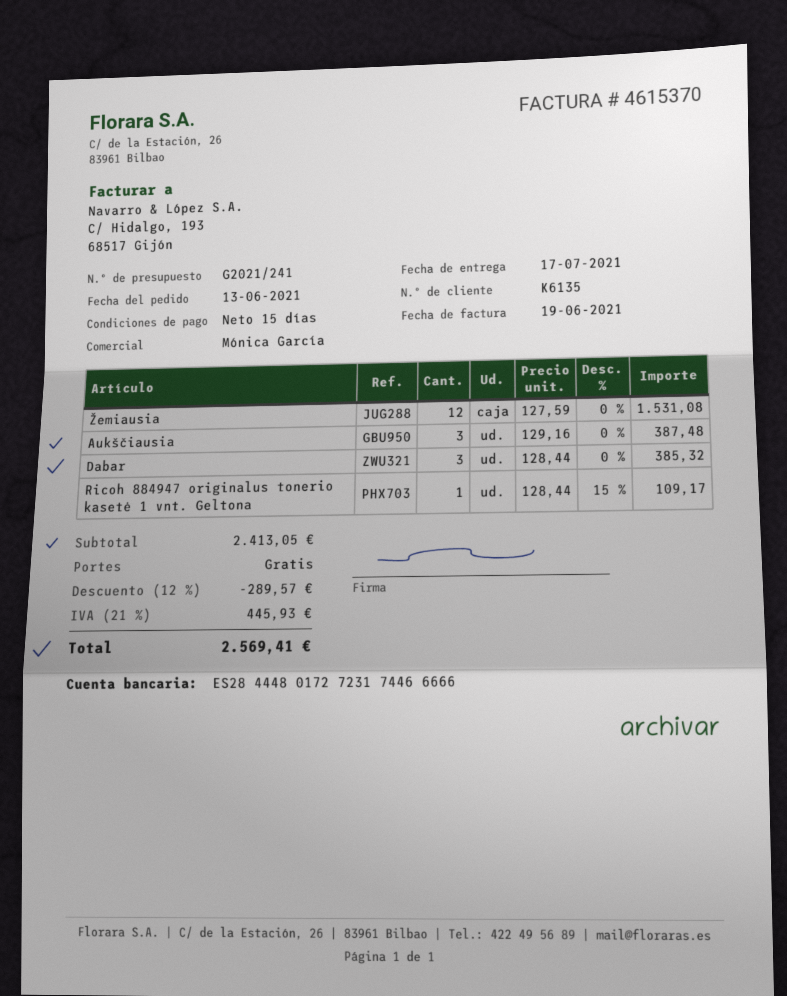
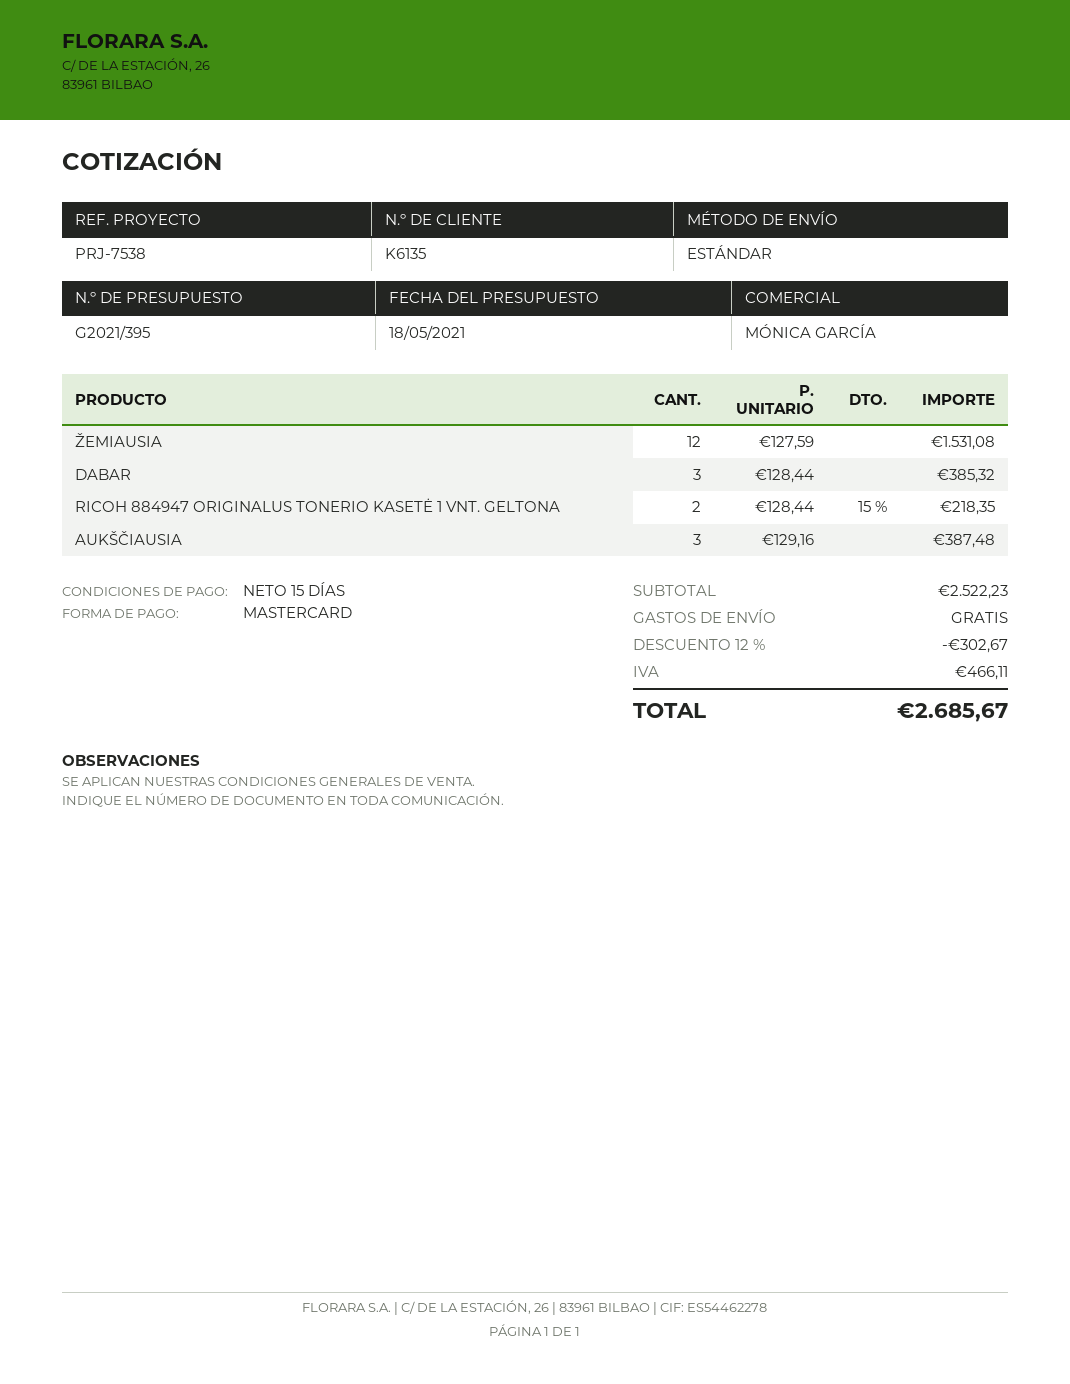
quote number: G2021/241 -> G2021/395
Ricoh 884947 originalus tonerio kasetė 1 vnt. Geltona: 1 x 128.44 - 15% = 109.17 -> 2 x 128.44 - 15% = 218.35
subtotal: 2413.05 -> 2522.23
discount: 12% = 289.57 -> 12% = 302.67
tax: 445.93 -> 466.11
total: 2569.41 -> 2685.67

